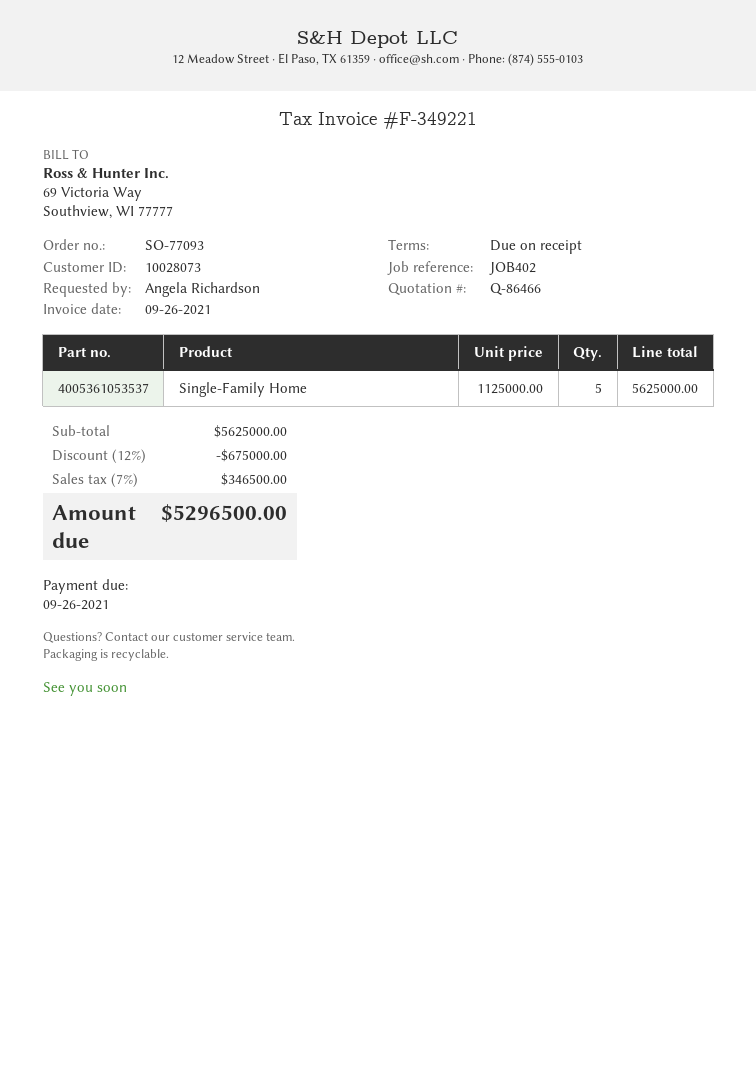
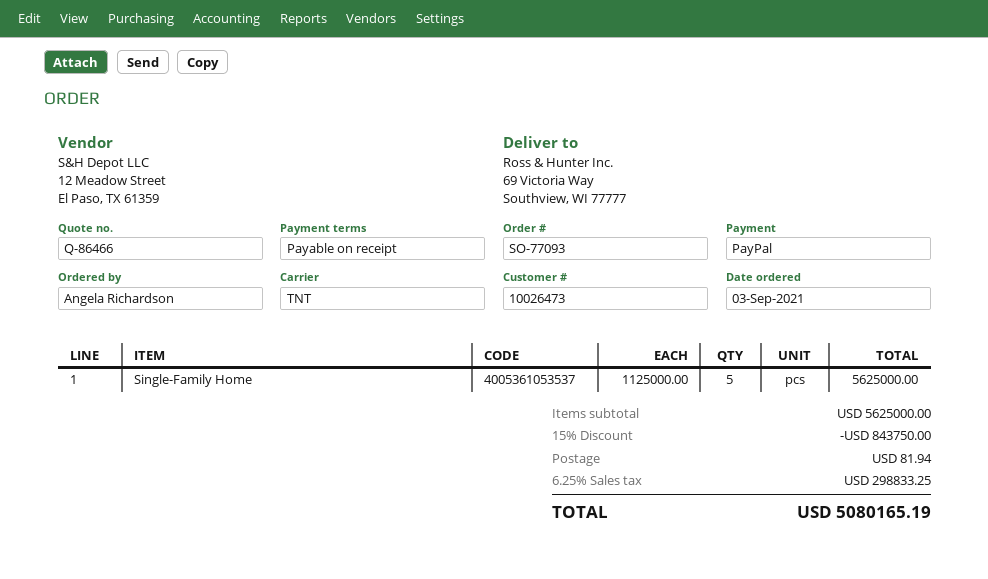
customer number: 10028073 -> 10026473
discount: 12% = 675000.00 -> 15% = 843750.00
shipping: none -> 81.94
tax: 7% = 346500.00 -> 6.25% = 298833.25
total: 5296500.00 -> 5080165.19

